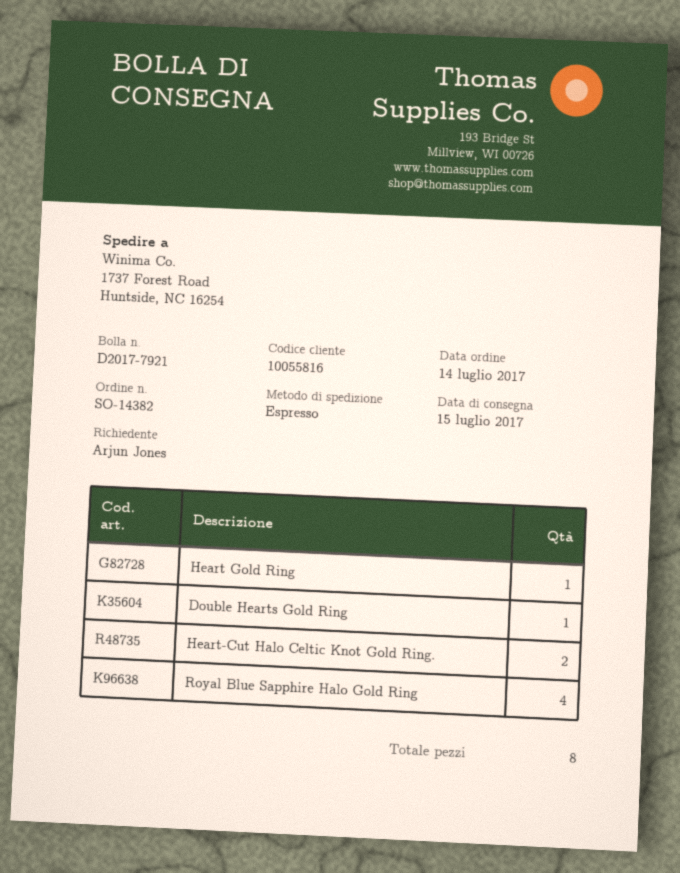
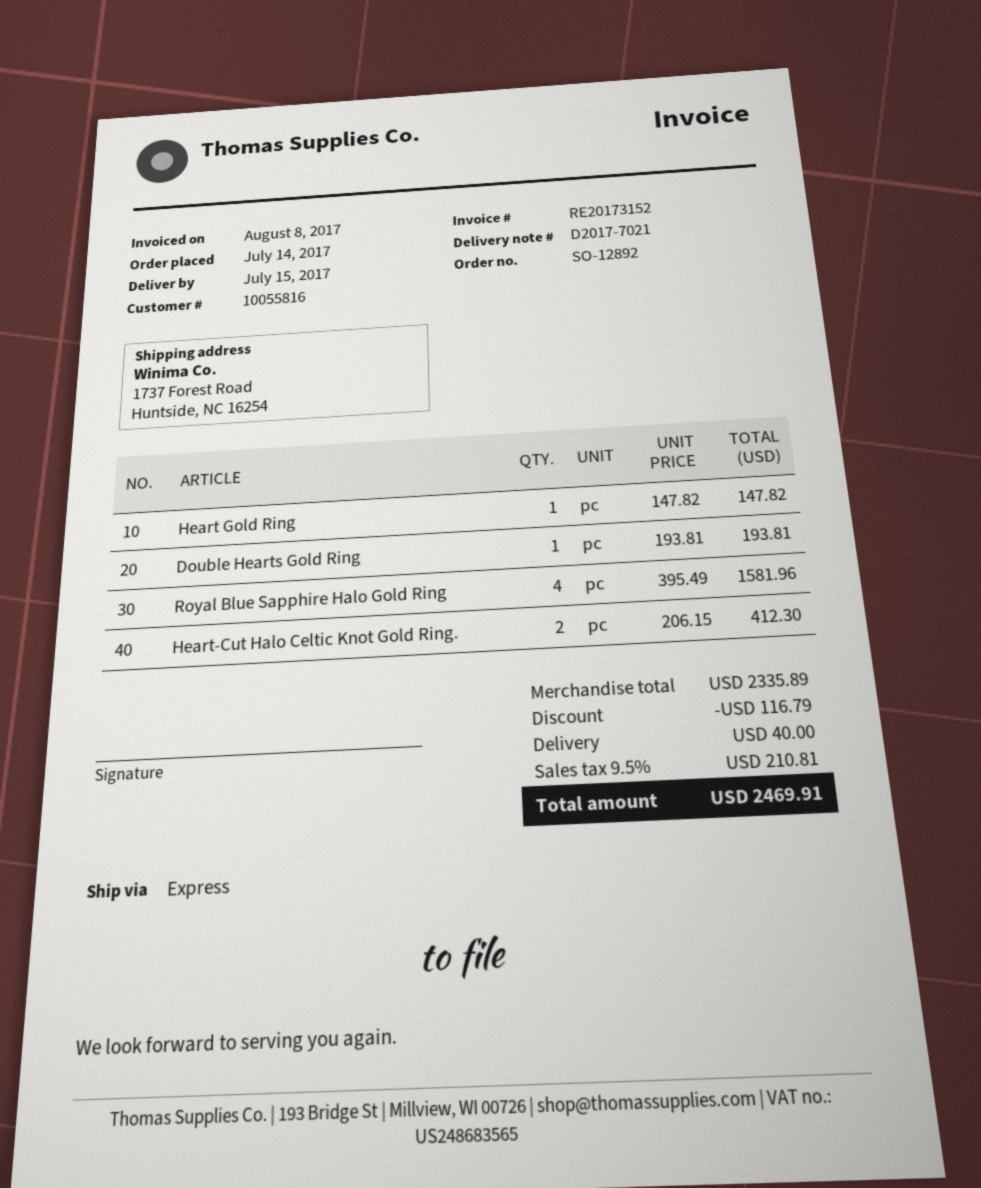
order number: SO-14382 -> SO-12892
delivery note number: D2017-7921 -> D2017-7021

